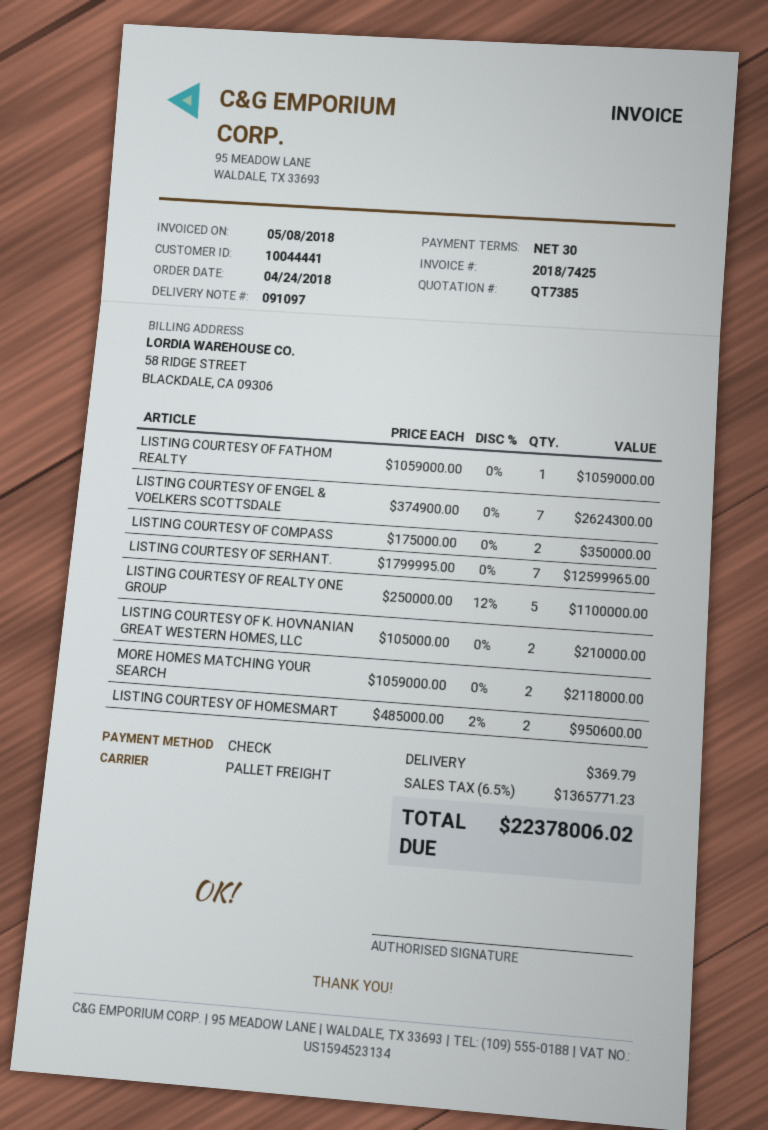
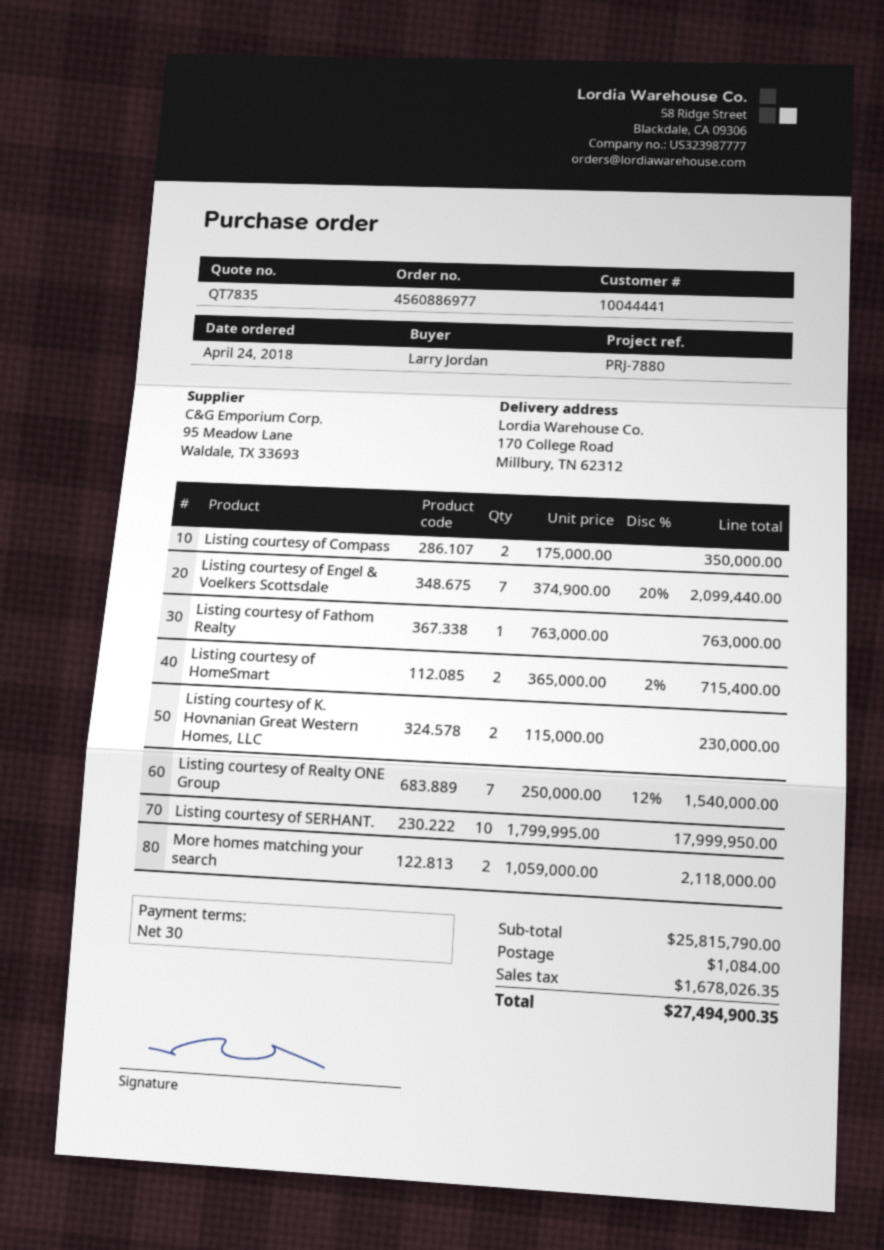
quote number: QT7385 -> QT7835
LISTING COURTESY OF FATHOM REALTY: 1 x 1059000.00 = 1059000.00 -> 1 x 763000.00 = 763000.00
LISTING COURTESY OF ENGEL & VOELKERS SCOTTSDALE: 7 x 374900.00 = 2624300.00 -> 7 x 374900.00 - 20% = 2099440.00
LISTING COURTESY OF SERHANT.: 7 x 1799995.00 = 12599965.00 -> 10 x 1799995.00 = 17999950.00
LISTING COURTESY OF REALTY ONE GROUP: 5 x 250000.00 - 12% = 1100000.00 -> 7 x 250000.00 - 12% = 1540000.00
LISTING COURTESY OF K. HOVNANIAN GREAT WESTERN HOMES, LLC: 2 x 105000.00 = 210000.00 -> 2 x 115000.00 = 230000.00
LISTING COURTESY OF HOMESMART: 2 x 485000.00 - 2% = 950600.00 -> 2 x 365000.00 - 2% = 715400.00
shipping: 369.79 -> 1084.00
tax: 1365771.23 -> 1678026.35
total: 22378006.02 -> 27494900.35

